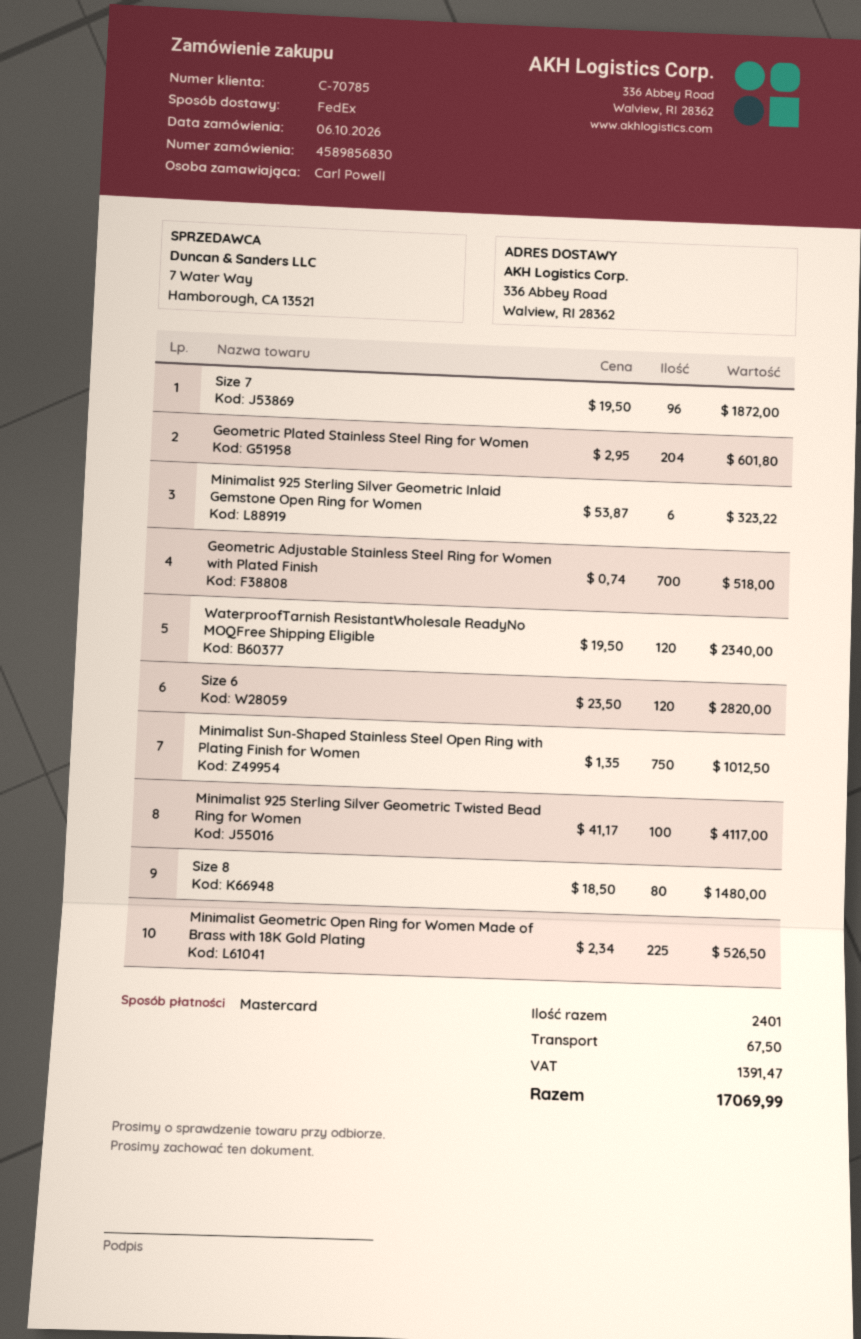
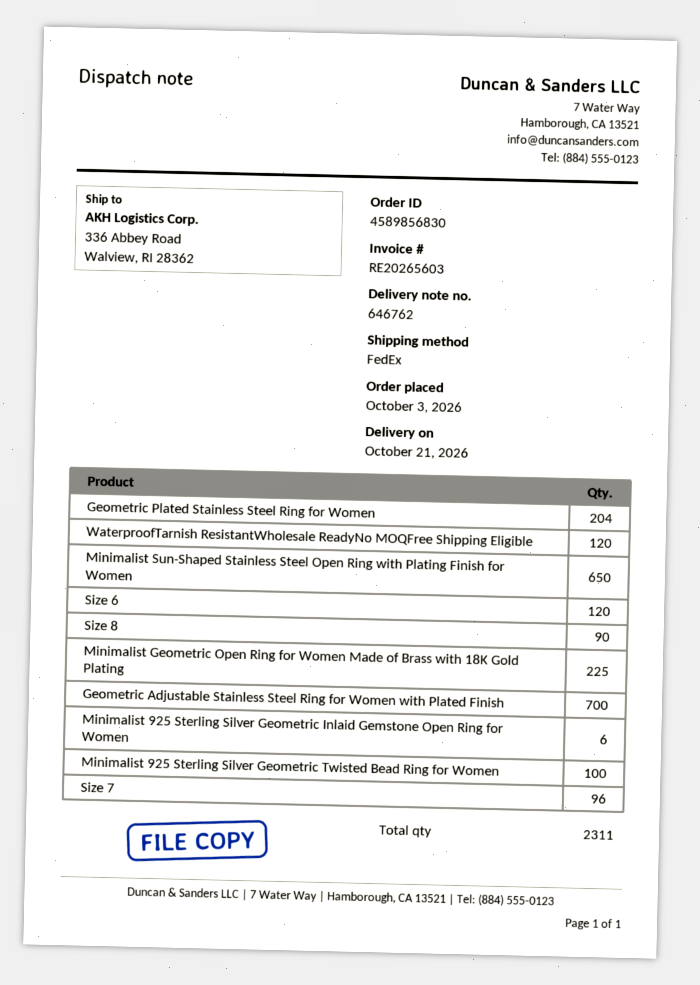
order date: 2026-10-06 -> 2026-10-03
Minimalist Sun-Shaped Stainless Steel Open Ring with Plating Finish for Women: 750 -> 650
Size 8: 80 -> 90
total quantity: 2401 -> 2311

